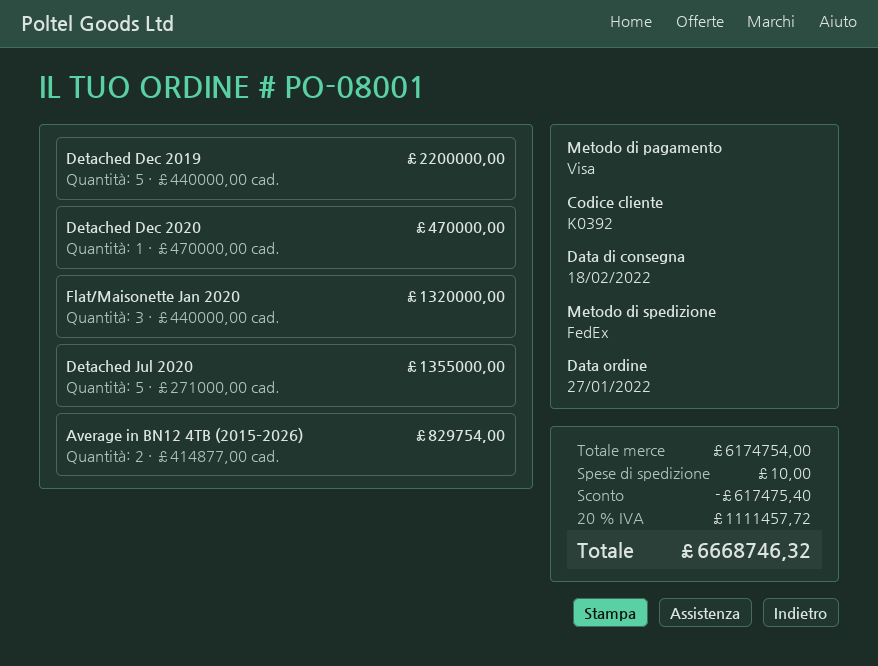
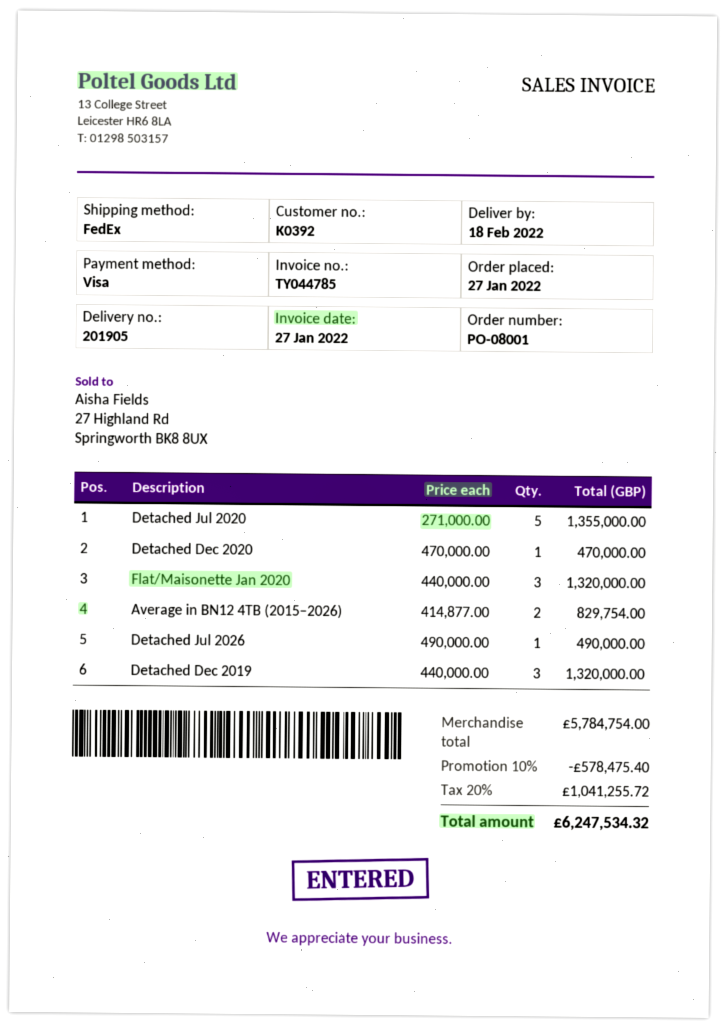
Detached Dec 2019: 5 x 440000.00 = 2200000.00 -> 3 x 440000.00 = 1320000.00
Detached Jul 2026: none -> 1 x 490000.00 = 490000.00
subtotal: 6174754.00 -> 5784754.00
discount: 617475.40 -> 578475.40
shipping: 10.00 -> none
tax: 20% = 1111457.72 -> 20% = 1041255.72
total: 6668746.32 -> 6247534.32

